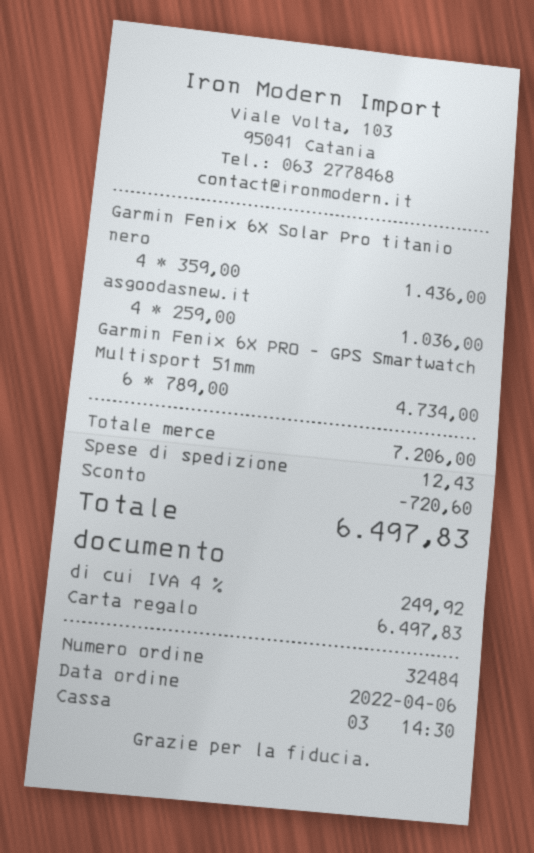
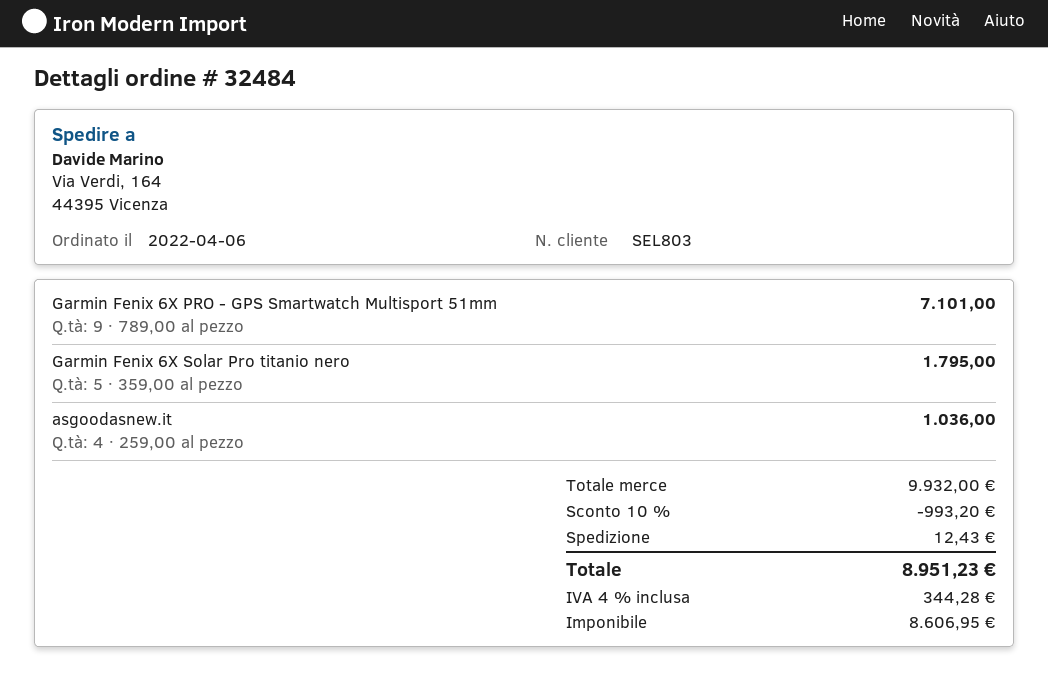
Garmin Fenix 6X Solar Pro titanio nero: 4 x 359.00 = 1436.00 -> 5 x 359.00 = 1795.00
Garmin Fenix 6X PRO - GPS Smartwatch Multisport 51mm: 6 x 789.00 = 4734.00 -> 9 x 789.00 = 7101.00
subtotal: 7206.00 -> 9932.00
discount: 720.60 -> 993.20
tax: 4% = 249.92 -> 4% = 344.28
total: 6497.83 -> 8951.23

